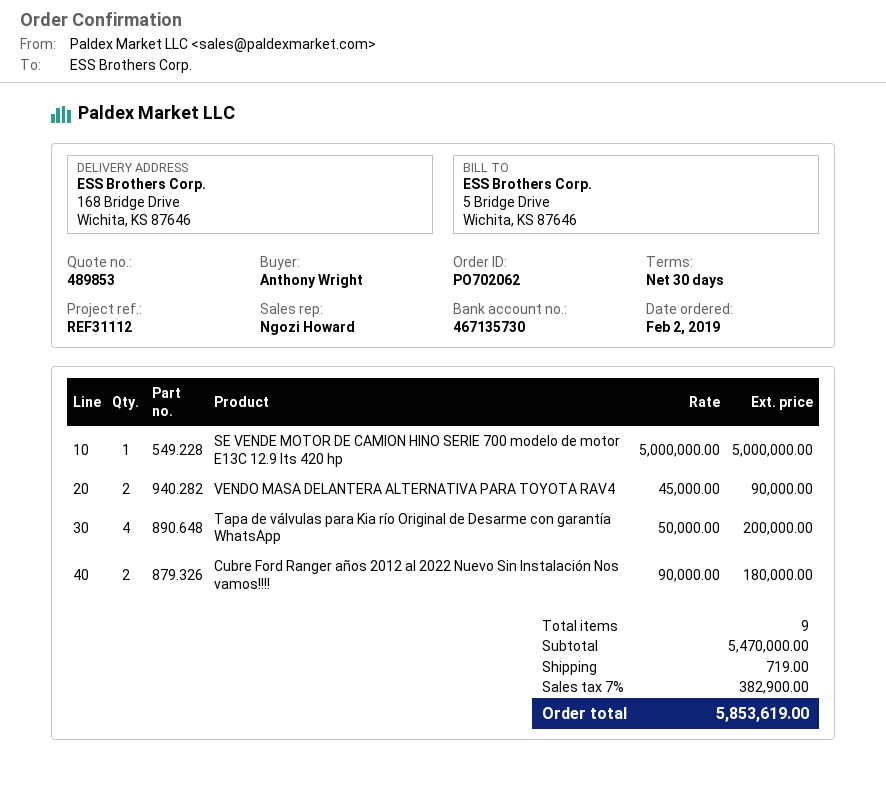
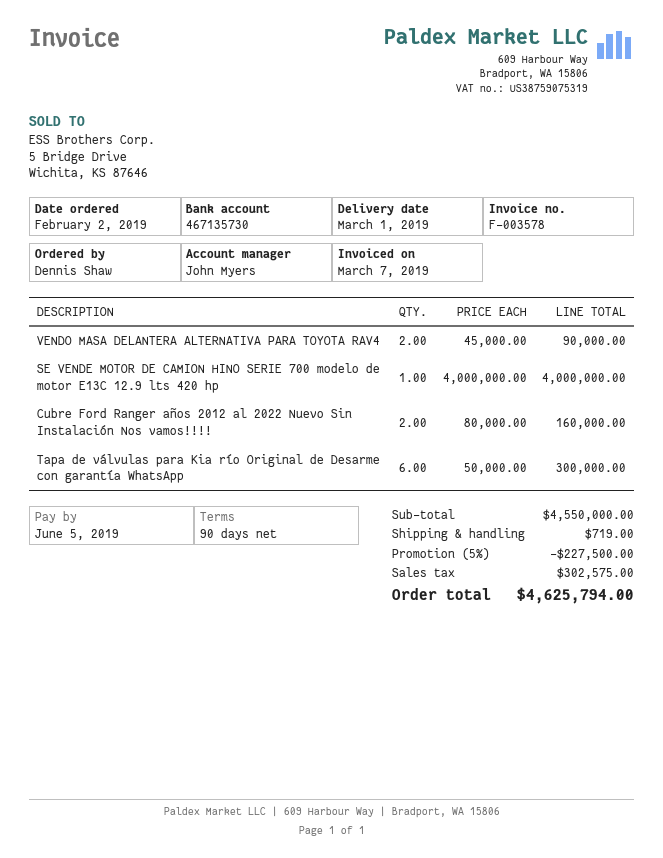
payment terms: 30 days -> 90 days
ordered by: Anthony Wright -> Dennis Shaw
sales rep: Ngozi Howard -> John Myers
SE VENDE MOTOR DE CAMION HINO SERIE 700 modelo de motor E13C 12.9 lts 420 hp: 1 x 5000000.00 = 5000000.00 -> 1 x 4000000.00 = 4000000.00
Tapa de válvulas para Kia río Original de Desarme con garantía WhatsApp: 4 x 50000.00 = 200000.00 -> 6 x 50000.00 = 300000.00
Cubre Ford Ranger años 2012 al 2022 Nuevo Sin Instalación Nos vamos!!!!: 2 x 90000.00 = 180000.00 -> 2 x 80000.00 = 160000.00
subtotal: 5470000.00 -> 4550000.00
discount: none -> 5% = 227500.00
tax: 382900.00 -> 302575.00
total: 5853619.00 -> 4625794.00

